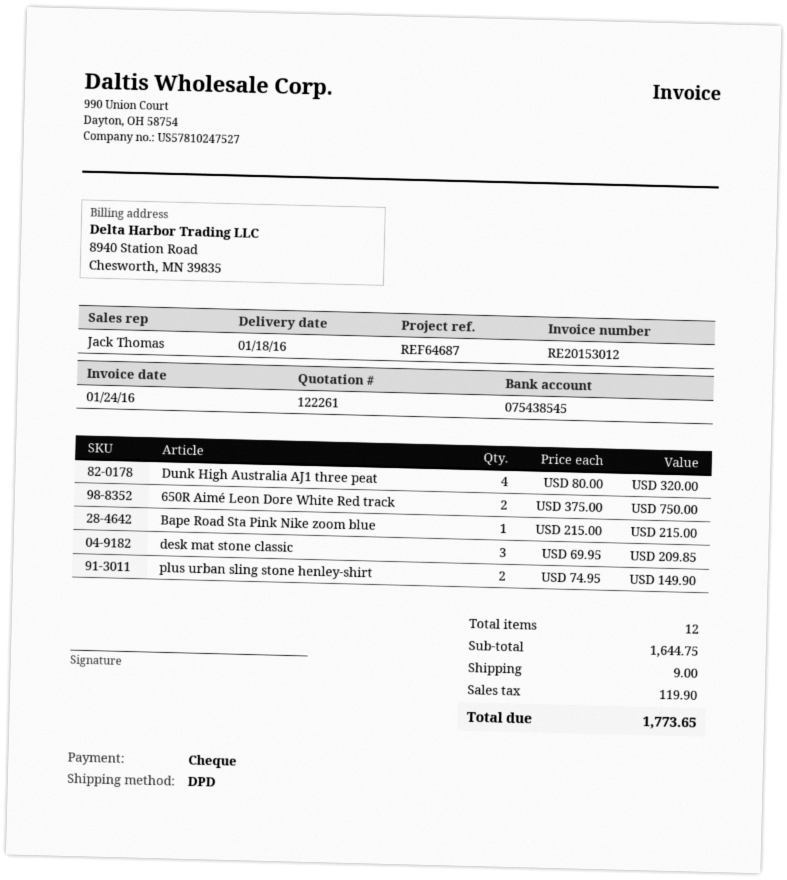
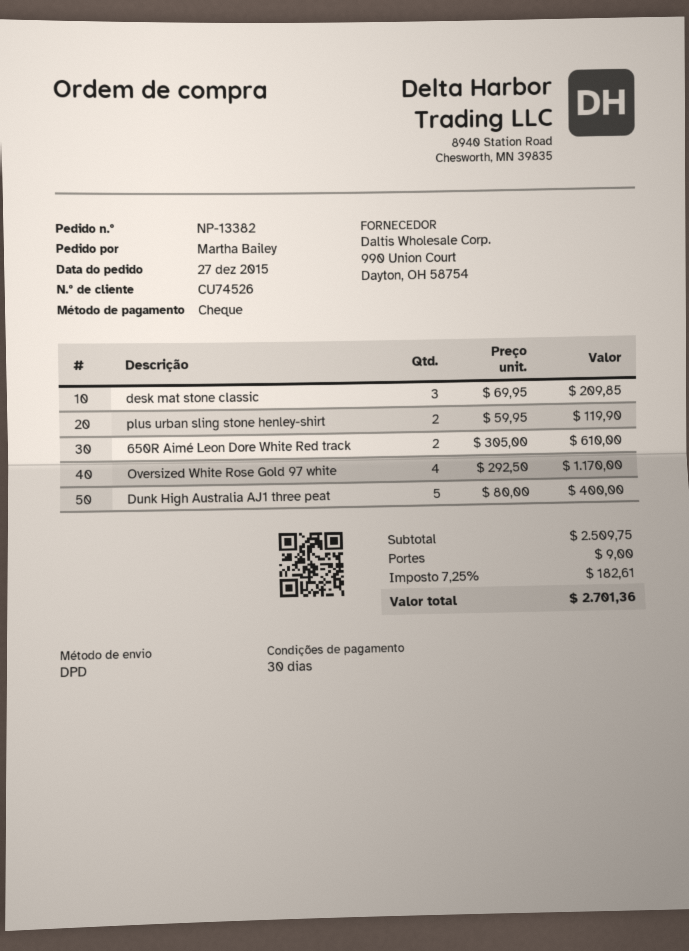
Dunk High Australia AJ1 three peat: 4 x 80.00 = 320.00 -> 5 x 80.00 = 400.00
650R Aimé Leon Dore White Red track: 2 x 375.00 = 750.00 -> 2 x 305.00 = 610.00
Bape Road Sta Pink Nike zoom blue: 1 x 215.00 = 215.00 -> none
plus urban sling stone henley-shirt: 2 x 74.95 = 149.90 -> 2 x 59.95 = 119.90
Oversized White Rose Gold 97 white: none -> 4 x 292.50 = 1170.00
subtotal: 1644.75 -> 2509.75
tax: 119.90 -> 182.61
total: 1773.65 -> 2701.36

